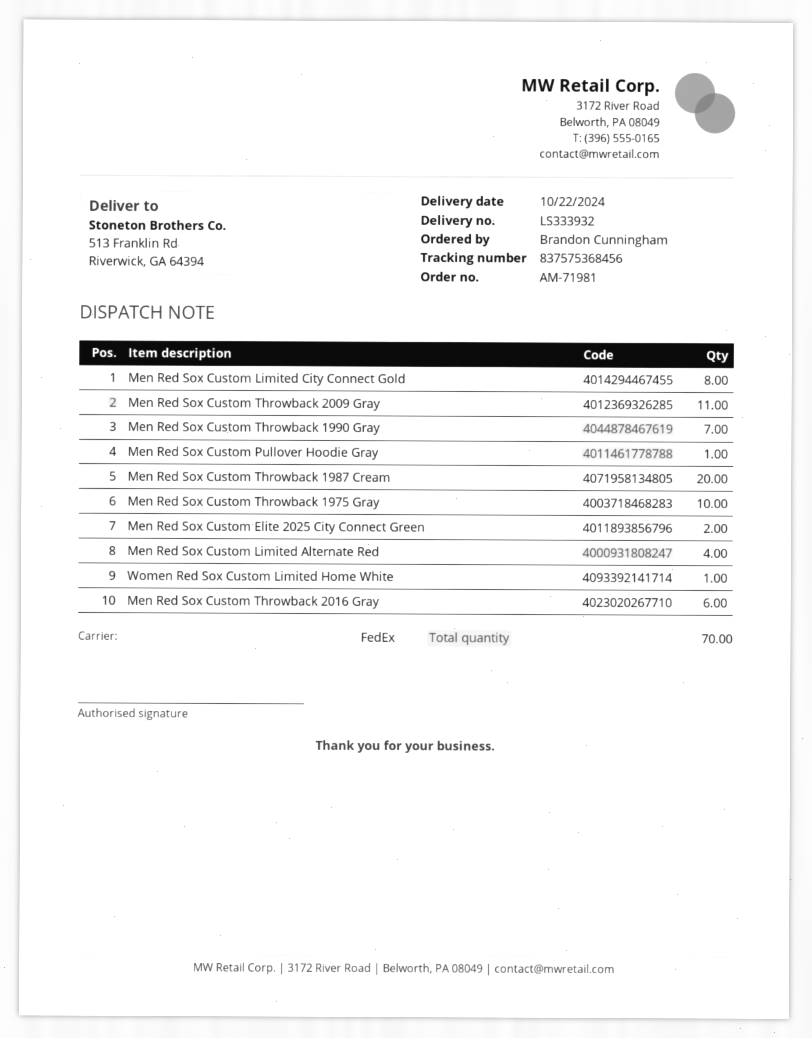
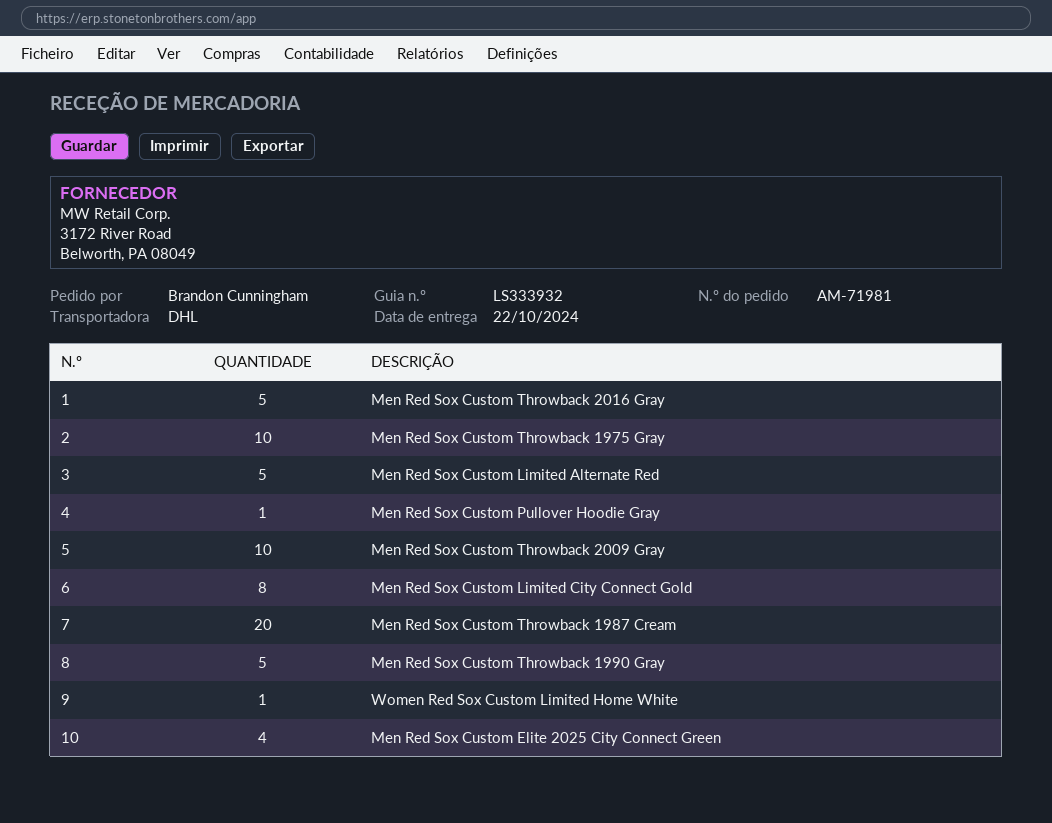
shipping method: FedEx -> DHL
Men Red Sox Custom Throwback 2009 Gray: 11 -> 10
Men Red Sox Custom Throwback 1990 Gray: 7 -> 5
Men Red Sox Custom Elite 2025 City Connect Green: 2 -> 4
Men Red Sox Custom Limited Alternate Red: 4 -> 5
Men Red Sox Custom Throwback 2016 Gray: 6 -> 5

